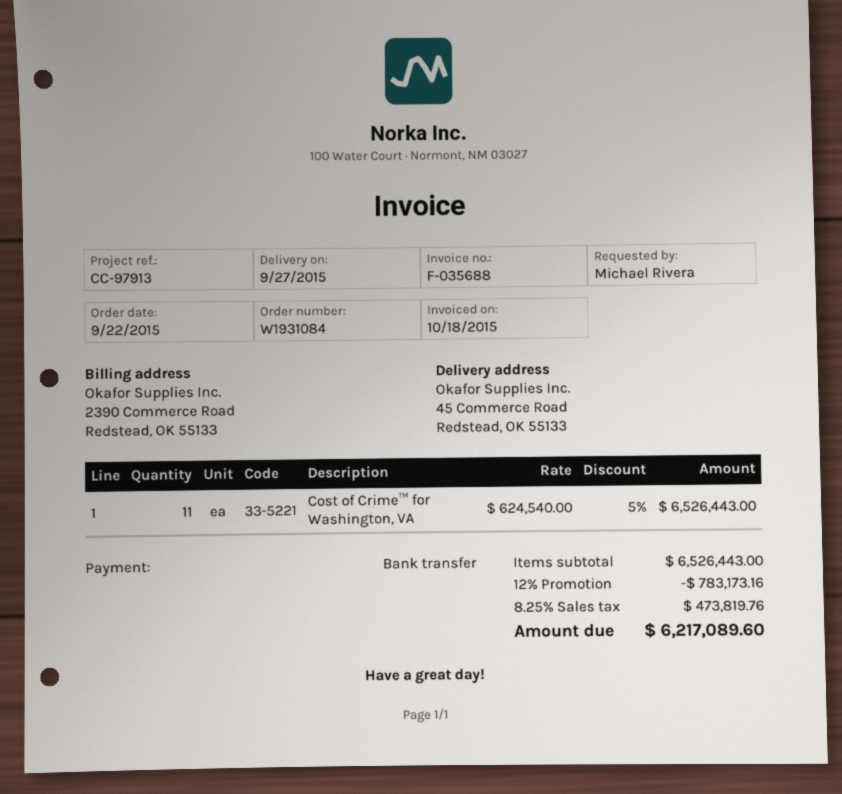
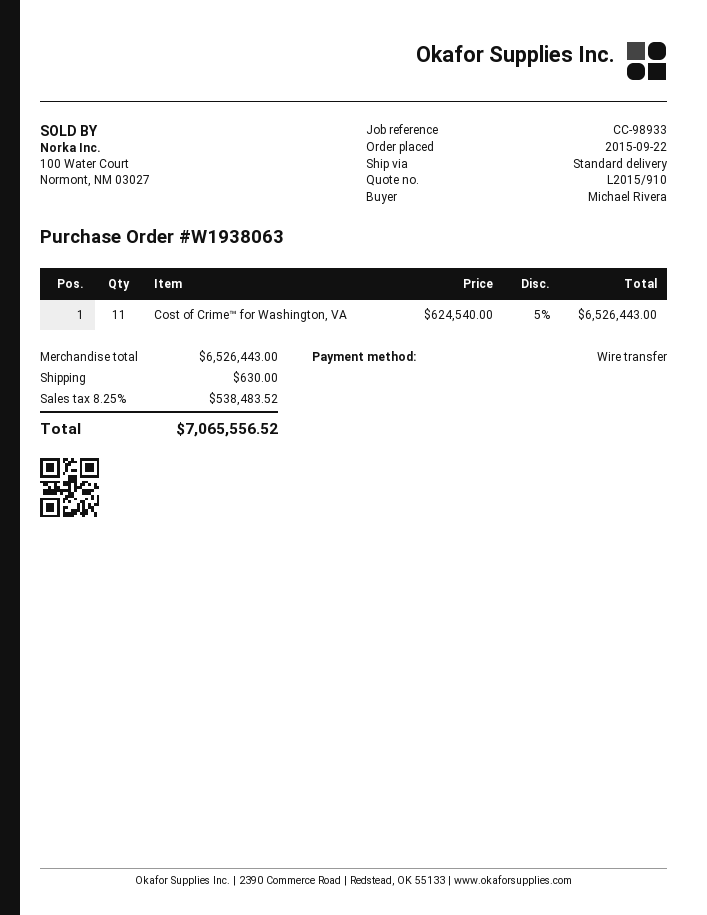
order number: W1931084 -> W1938063
reference: CC-97913 -> CC-98933
discount: 12% = 783173.16 -> none
shipping: none -> 630.00
tax: 8.25% = 473819.76 -> 8.25% = 538483.52
total: 6217089.60 -> 7065556.52

